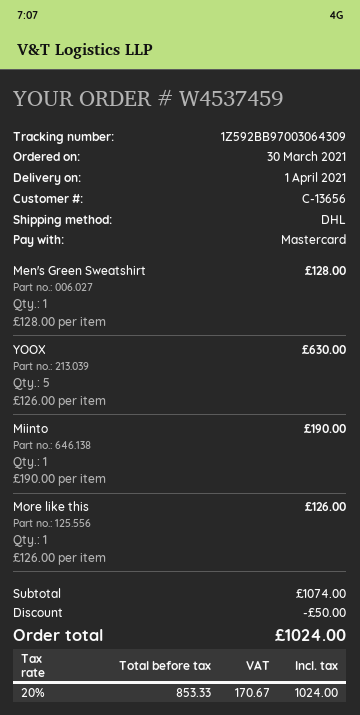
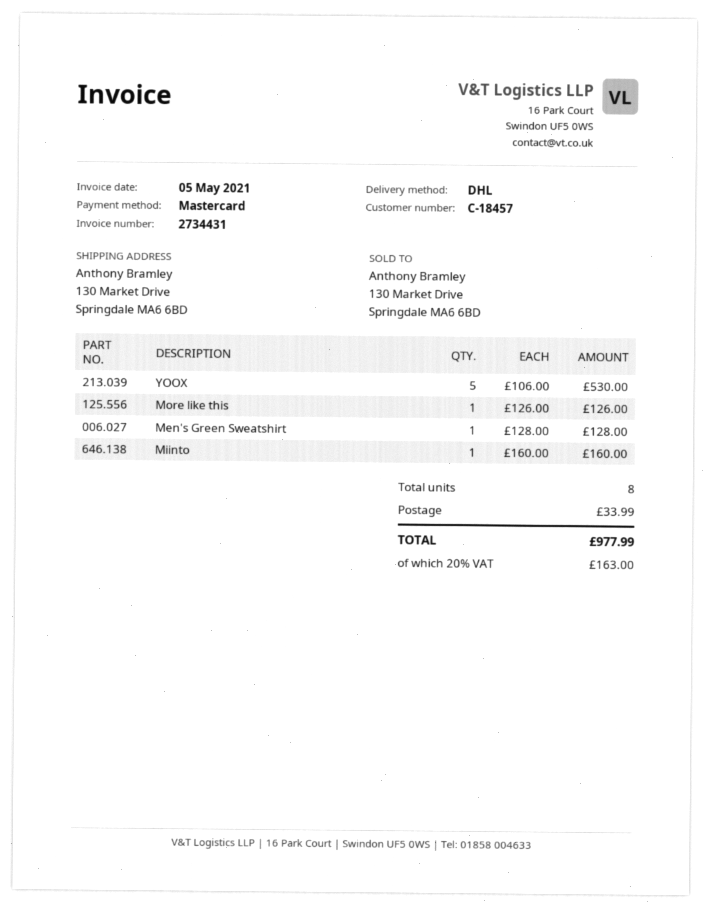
customer number: C-13656 -> C-18457
YOOX: 5 x 126.00 = 630.00 -> 5 x 106.00 = 530.00
Miinto: 1 x 190.00 = 190.00 -> 1 x 160.00 = 160.00
discount: 50.00 -> none
shipping: none -> 33.99
tax: 20% = 170.67 -> 20% = 163.00
total: 1024.00 -> 977.99

